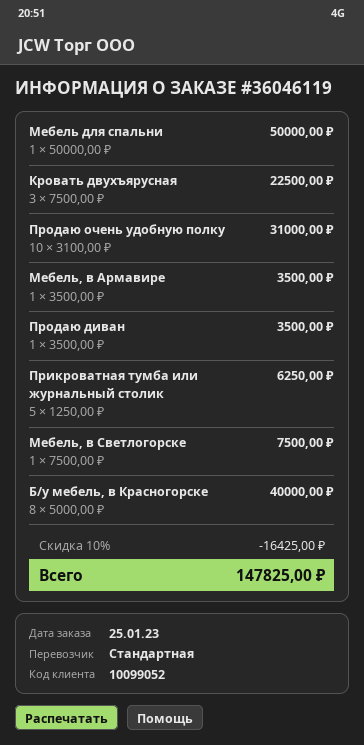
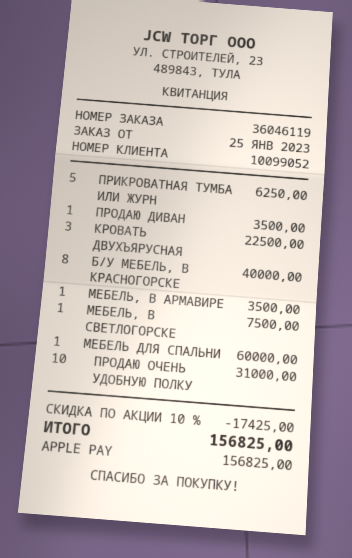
Мебель для спальни: 1 for 50000.00 -> 1 for 60000.00
discount: 10% = 16425.00 -> 10% = 17425.00
total: 147825.00 -> 156825.00

